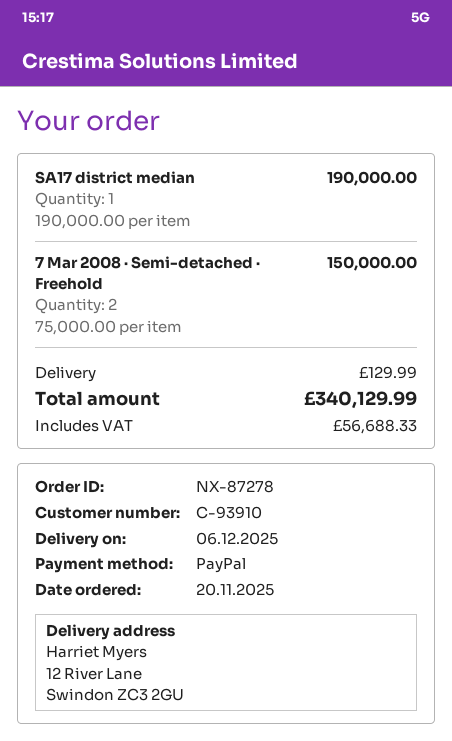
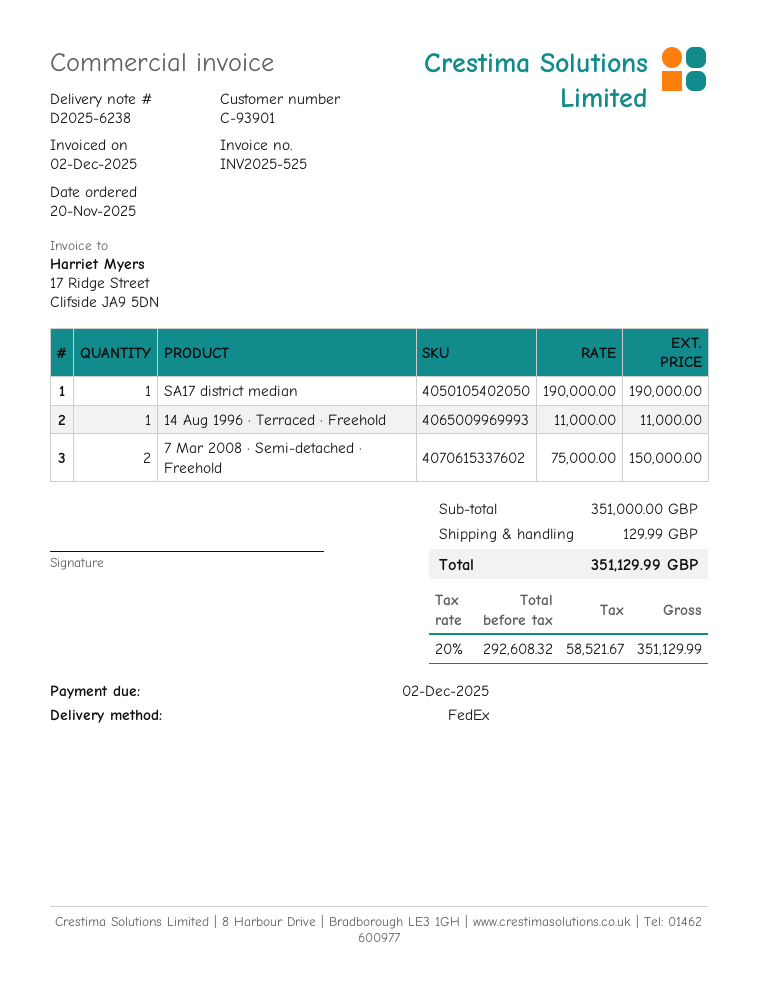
customer number: C-93910 -> C-93901
14 Aug 1996 · Terraced · Freehold: none -> 1 x 11000.00 = 11000.00
tax: 56688.33 -> 58521.67
total: 340129.99 -> 351129.99

